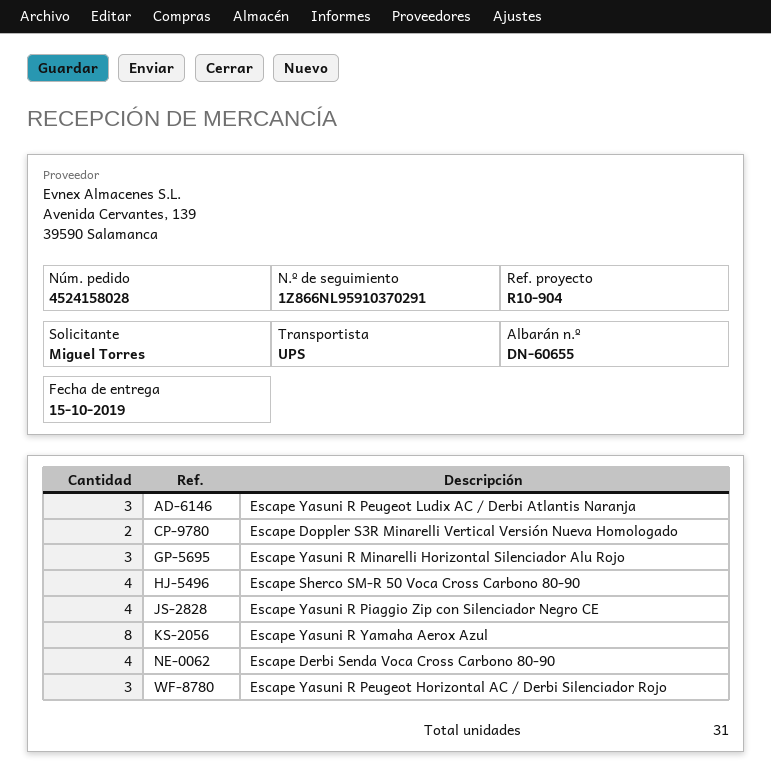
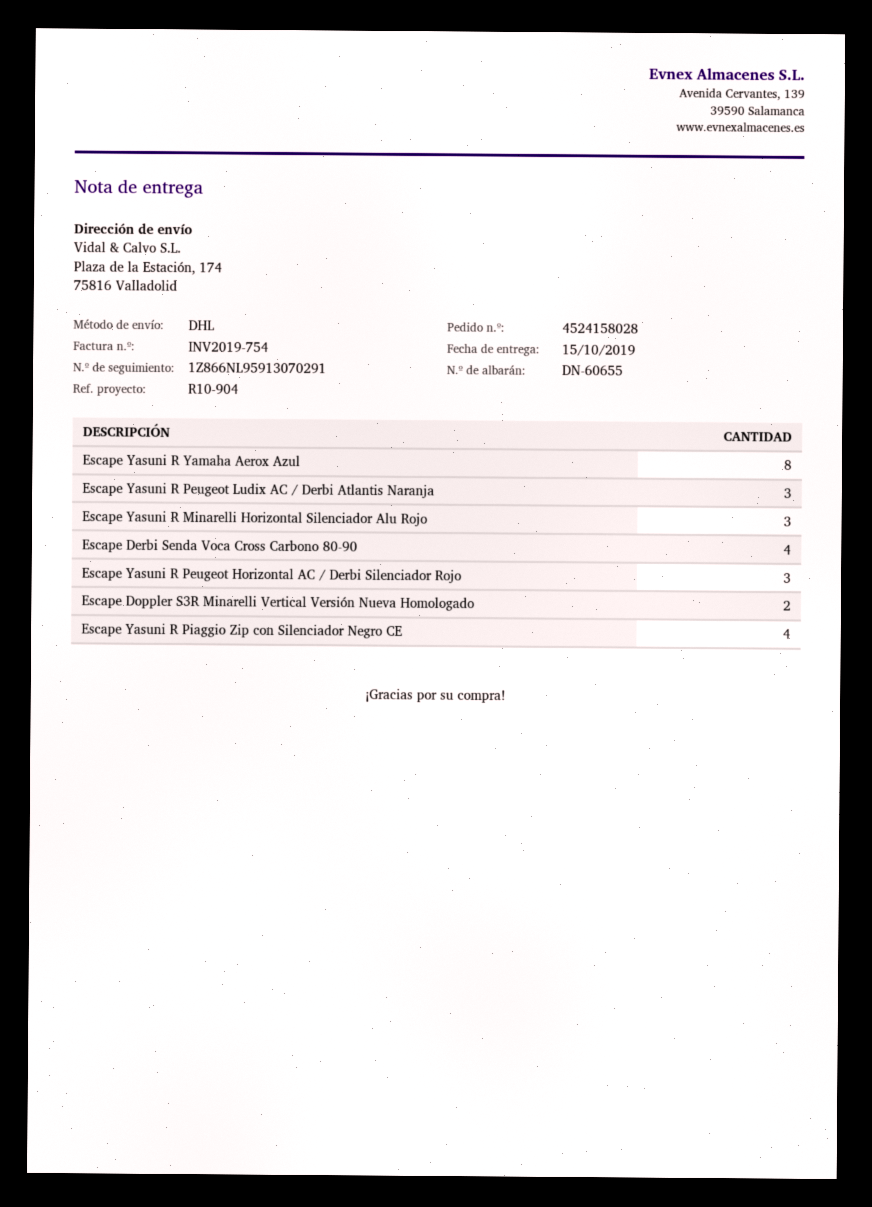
shipping method: UPS -> DHL
tracking number: 1Z866NL95910370291 -> 1Z866NL95913070291
Escape Sherco SM-R 50 Voca Cross Carbono 80-90: 4 -> none

